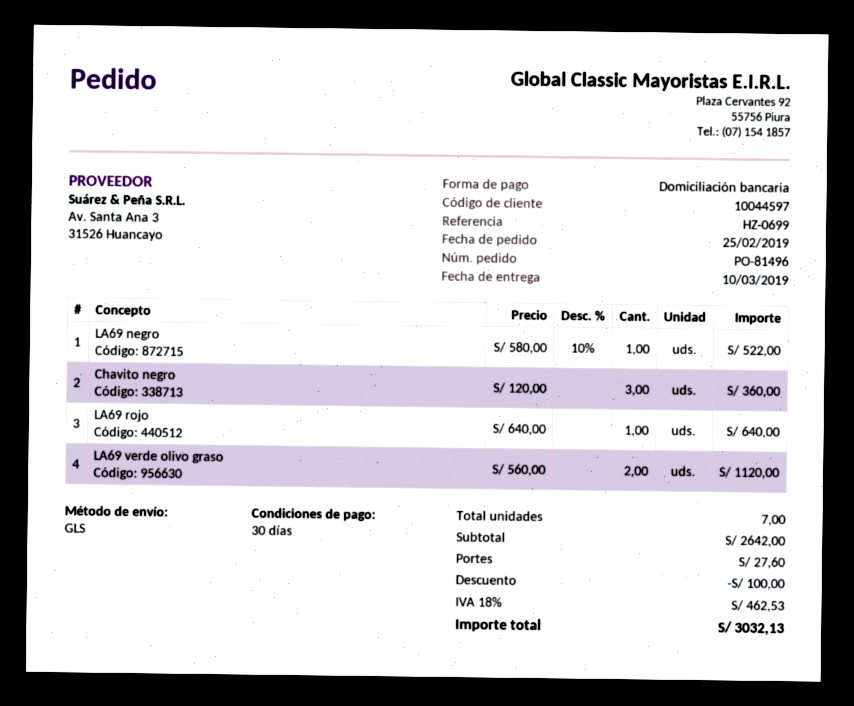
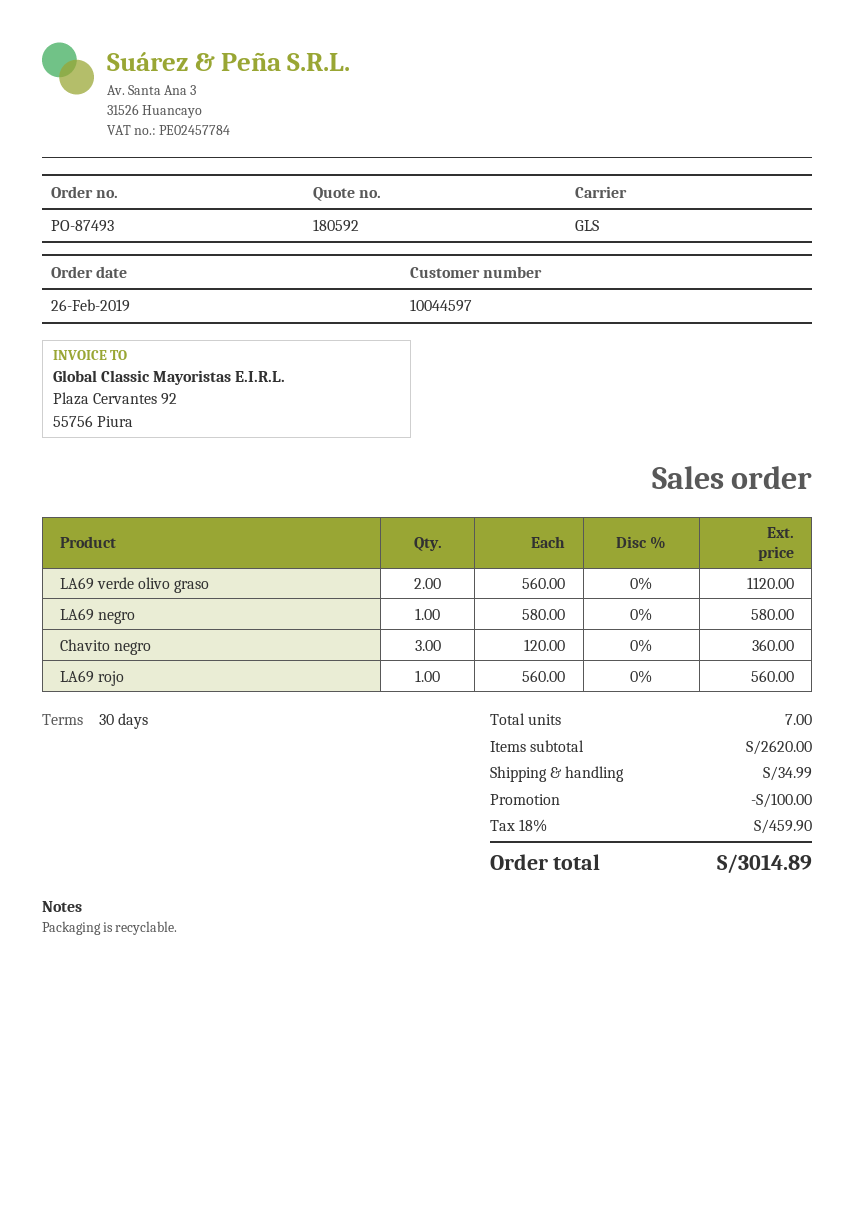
order number: PO-81496 -> PO-87493
order date: 2019-02-25 -> 2019-02-26
LA69 negro: 1 x 580.00 - 10% = 522.00 -> 1 x 580.00 = 580.00
LA69 rojo: 1 x 640.00 = 640.00 -> 1 x 560.00 = 560.00
subtotal: 2642.00 -> 2620.00
shipping: 27.60 -> 34.99
tax: 18% = 462.53 -> 18% = 459.90
total: 3032.13 -> 3014.89

